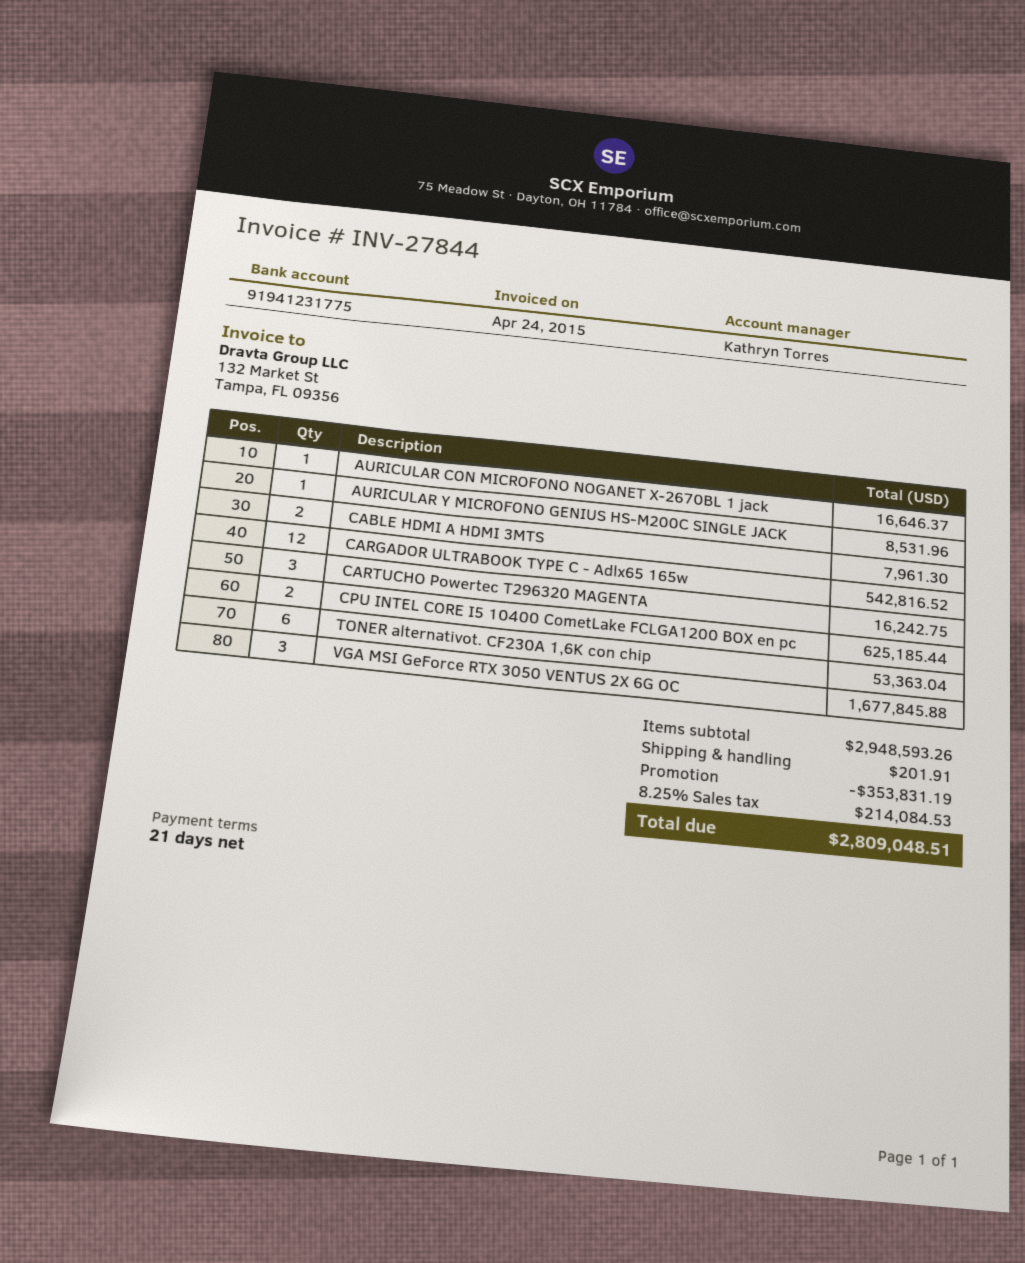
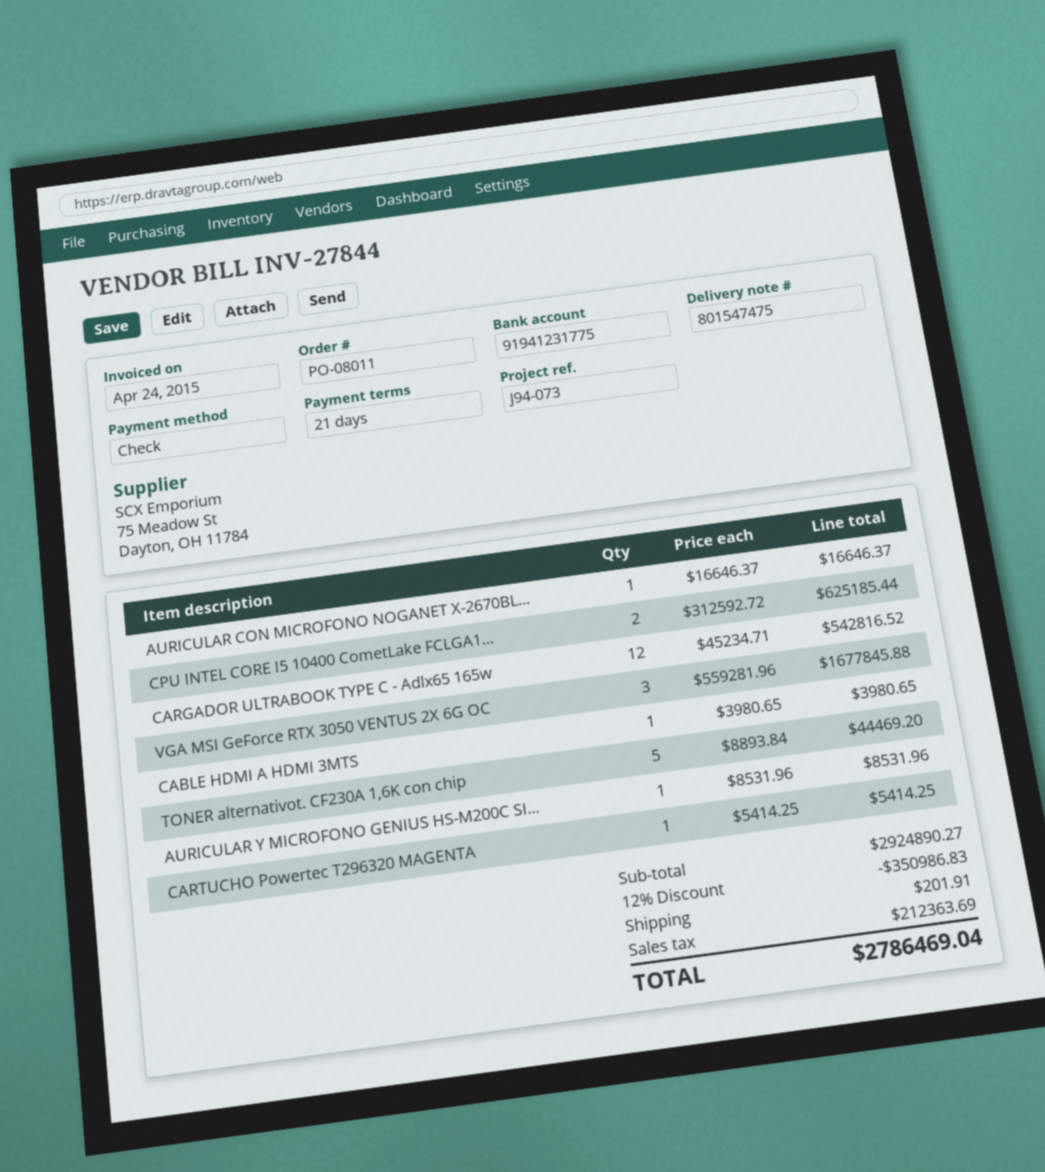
CABLE HDMI A HDMI 3MTS: 2 for 7961.30 -> 1 for 3980.65
CARTUCHO Powertec T296320 MAGENTA: 3 for 16242.75 -> 1 for 5414.25
TONER alternativot. CF230A 1,6K con chip: 6 for 53363.04 -> 5 for 44469.20
subtotal: 2948593.26 -> 2924890.27
discount: 353831.19 -> 350986.83
tax: 214084.53 -> 212363.69
total: 2809048.51 -> 2786469.04

